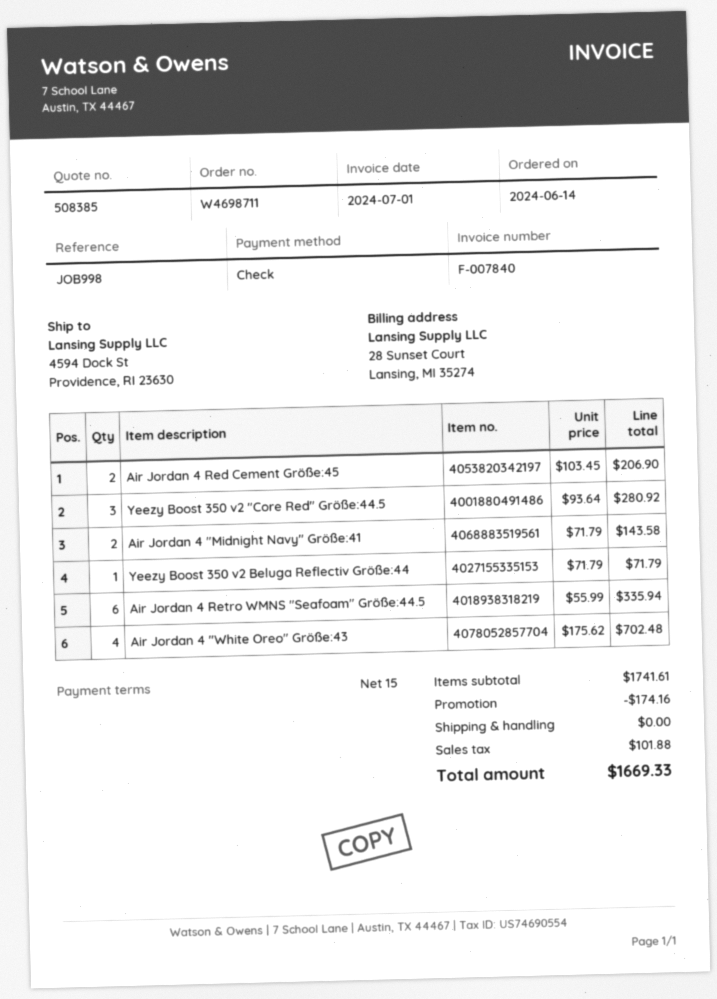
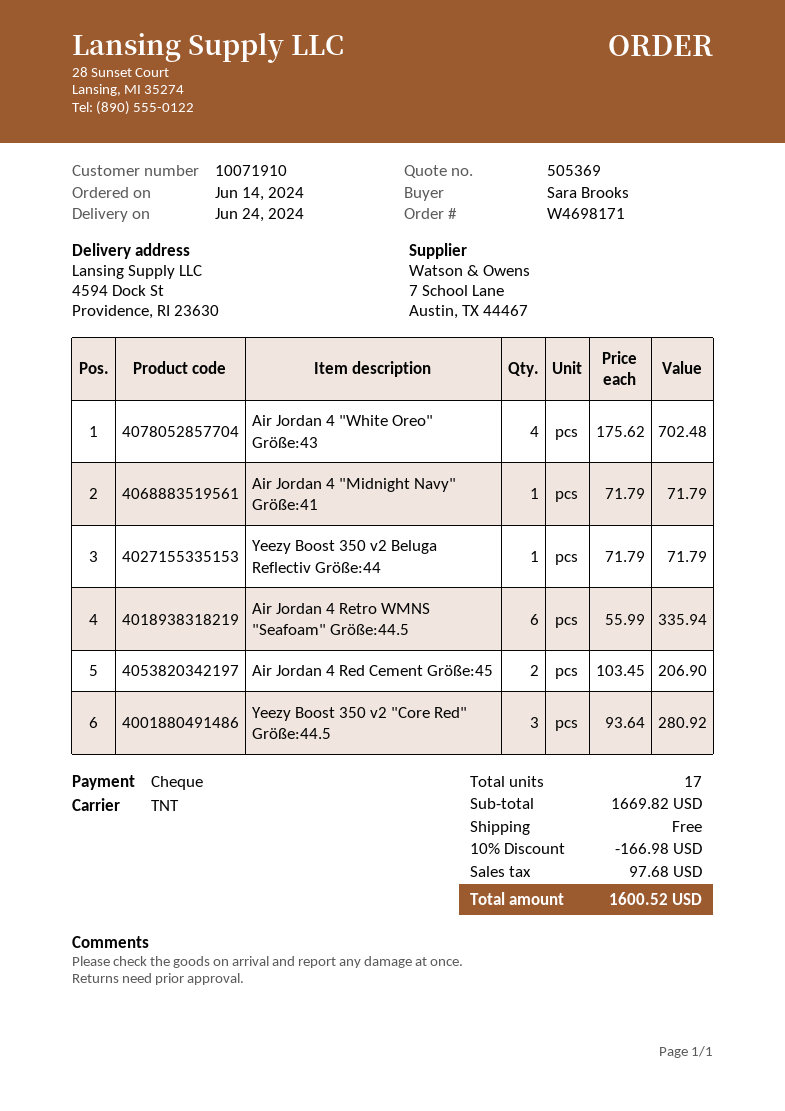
quote number: 508385 -> 505369
order number: W4698711 -> W4698171
Air Jordan 4 "Midnight Navy" Größe:41: 2 x 71.79 = 143.58 -> 1 x 71.79 = 71.79
subtotal: 1741.61 -> 1669.82
discount: 174.16 -> 166.98
tax: 101.88 -> 97.68
total: 1669.33 -> 1600.52

